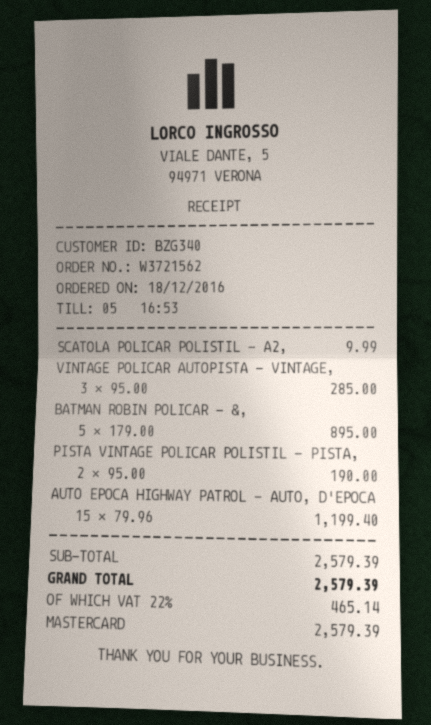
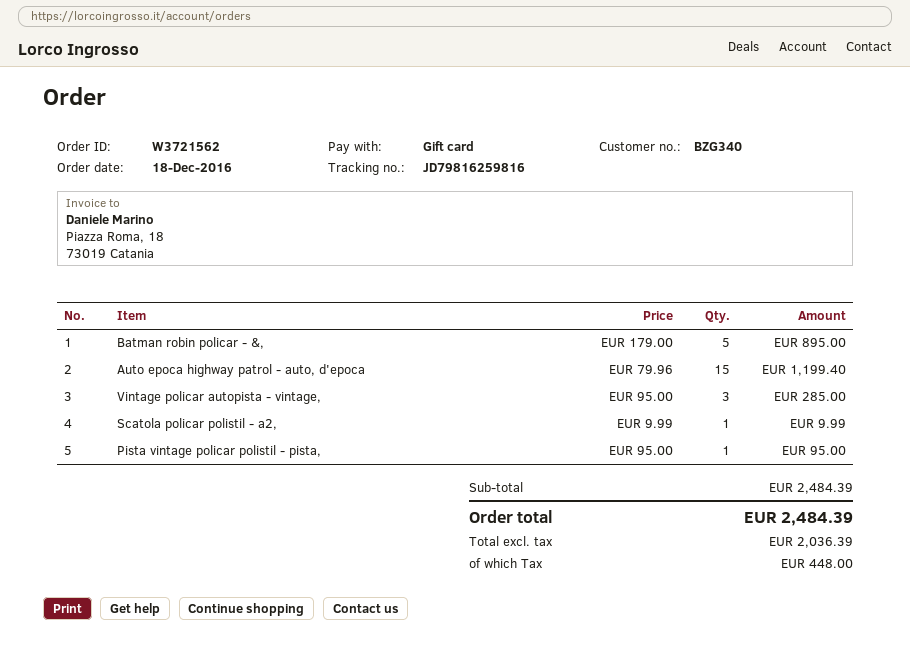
payment method: Mastercard -> gift card
PISTA VINTAGE POLICAR POLISTIL - PISTA,: 2 x 95.00 = 190.00 -> 1 x 95.00 = 95.00
subtotal: 2579.39 -> 2484.39
tax: 465.14 -> 448.00
total: 2579.39 -> 2484.39

